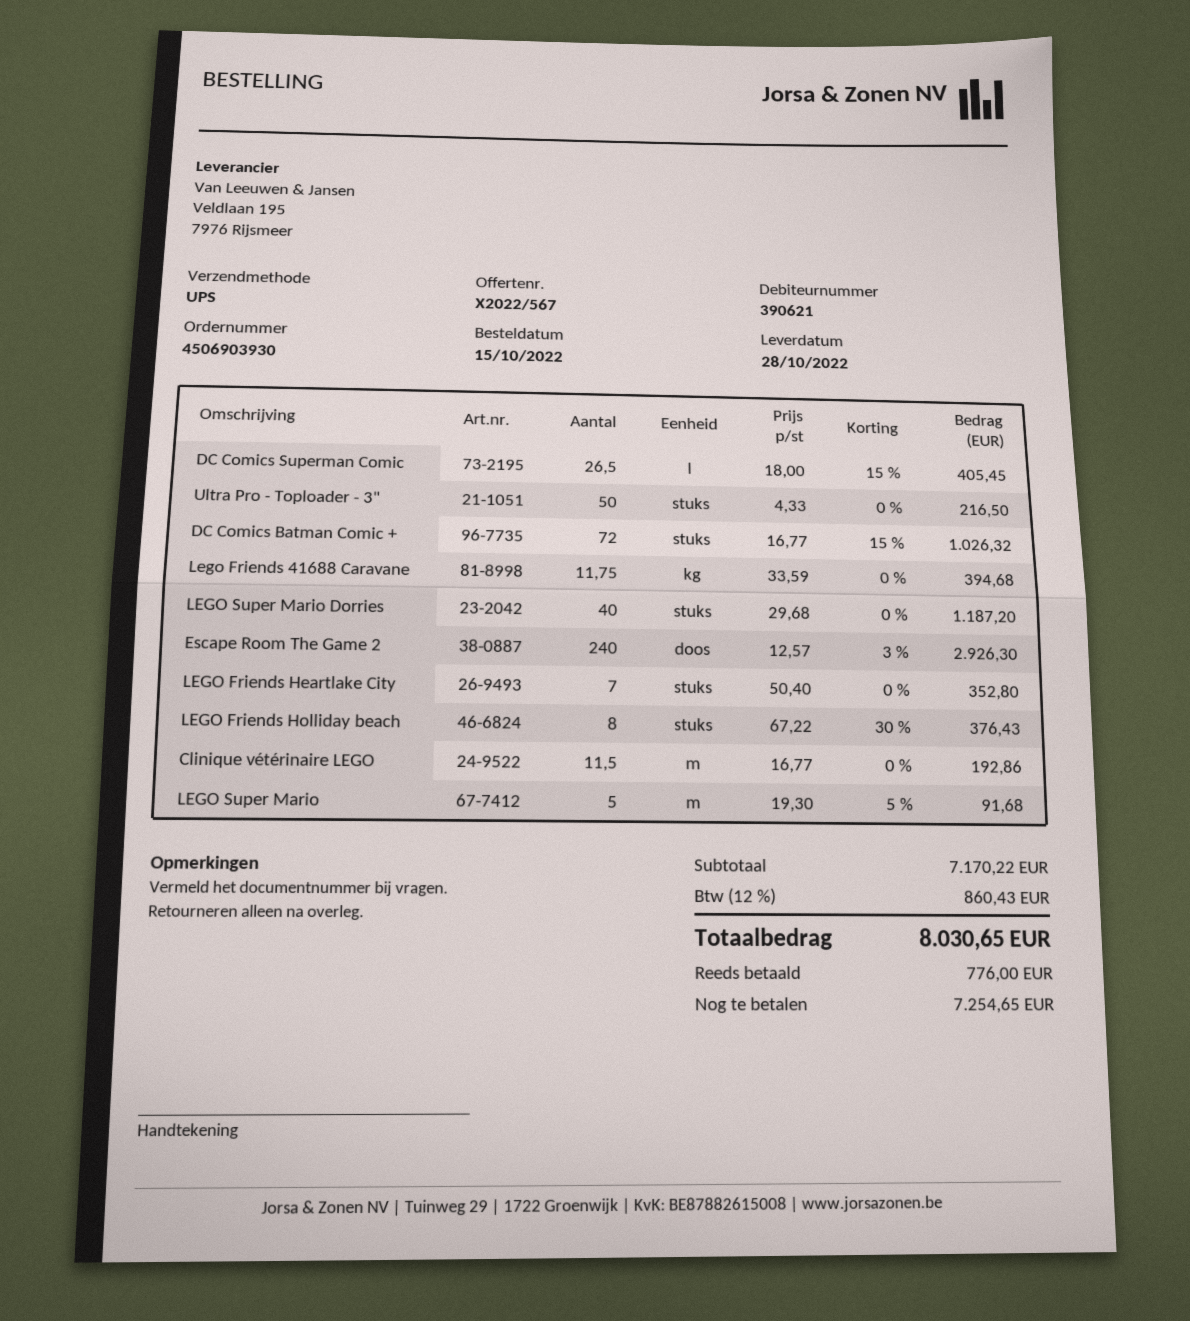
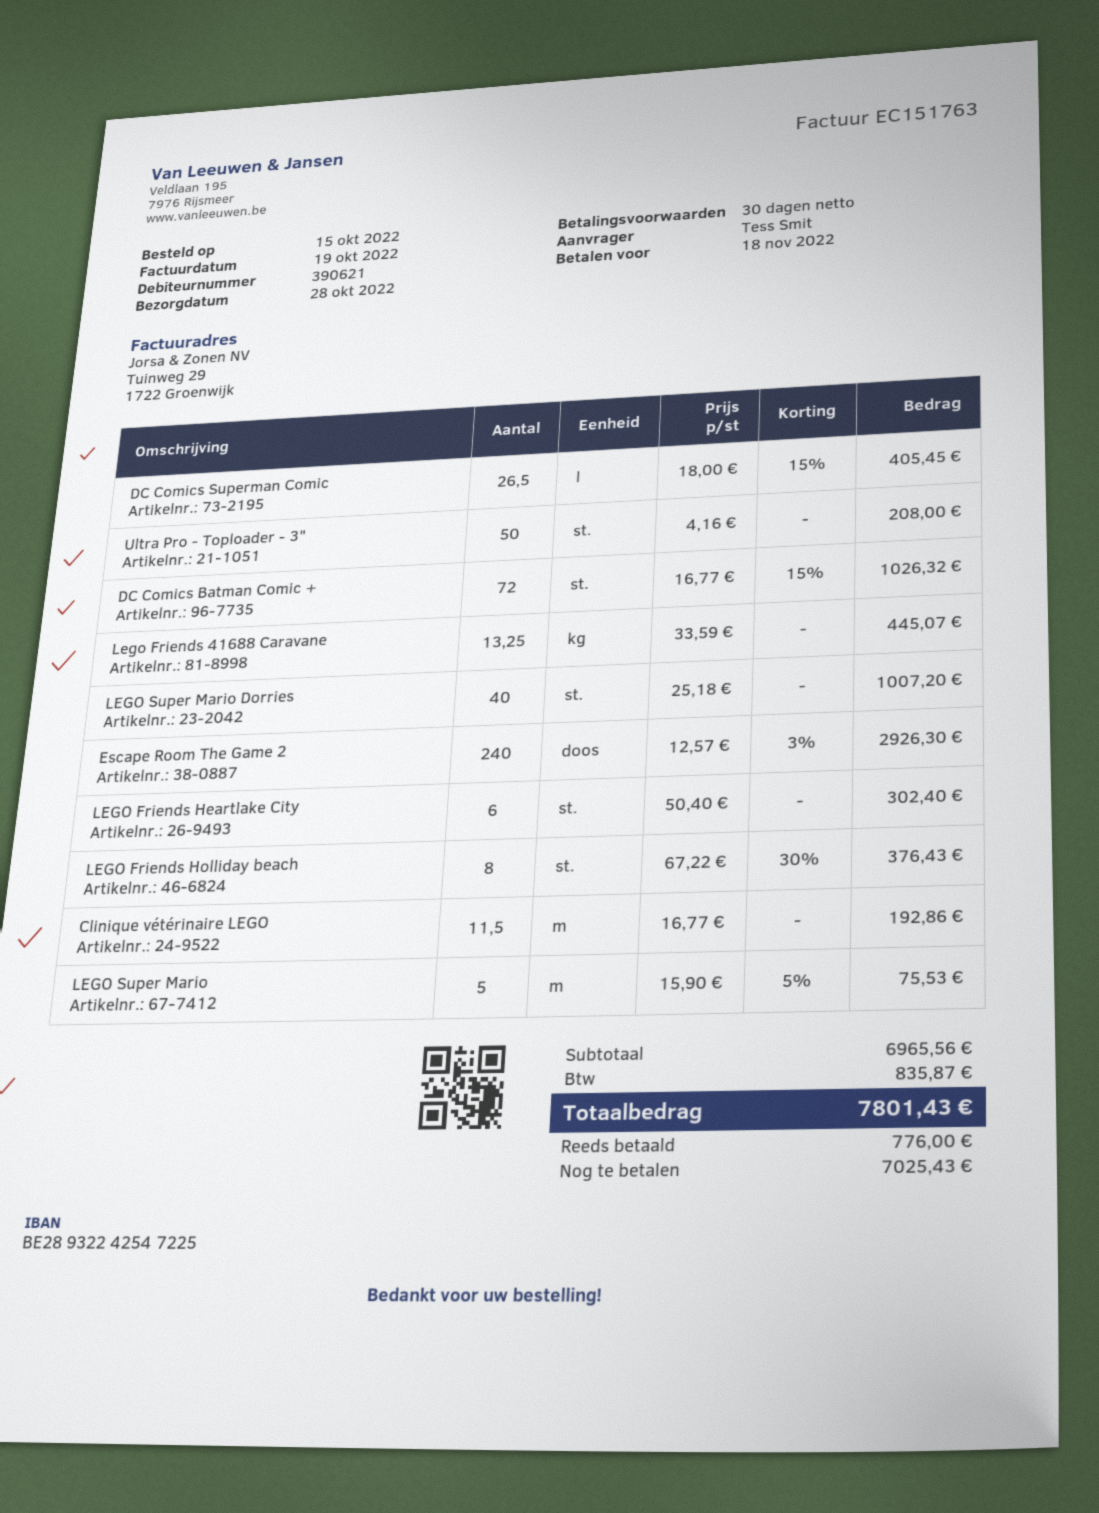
Ultra Pro - Toploader - 3": 50 x 4.33 = 216.50 -> 50 x 4.16 = 208.00
Lego Friends 41688 Caravane: 11.75 x 33.59 = 394.68 -> 13.25 x 33.59 = 445.07
LEGO Super Mario Dorries: 40 x 29.68 = 1187.20 -> 40 x 25.18 = 1007.20
LEGO Friends Heartlake City: 7 x 50.40 = 352.80 -> 6 x 50.40 = 302.40
LEGO Super Mario: 5 x 19.30 - 5% = 91.68 -> 5 x 15.90 - 5% = 75.53
subtotal: 7170.22 -> 6965.56
tax: 860.43 -> 835.87
total: 8030.65 -> 7801.43
balance: 7254.65 -> 7025.43

